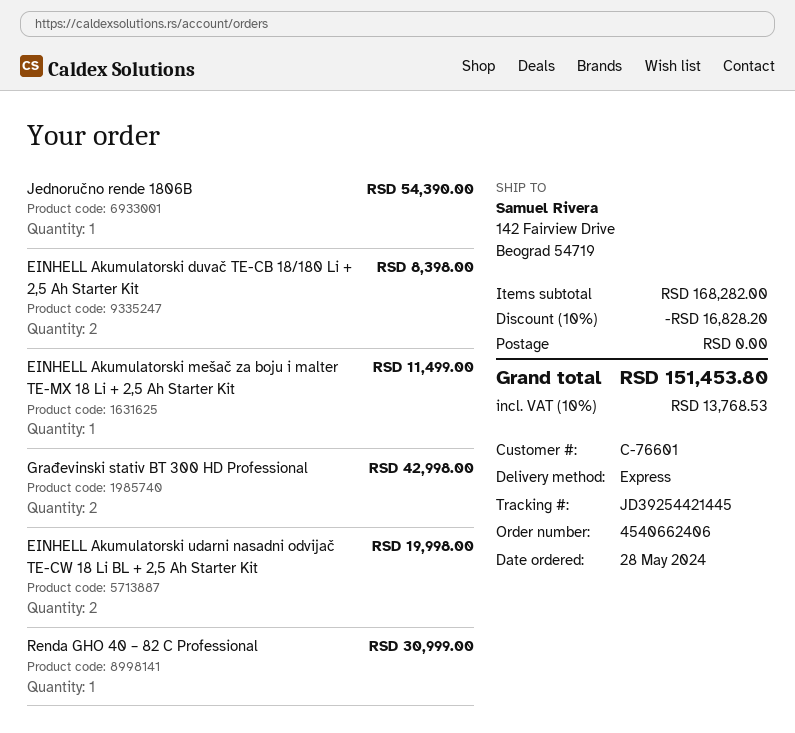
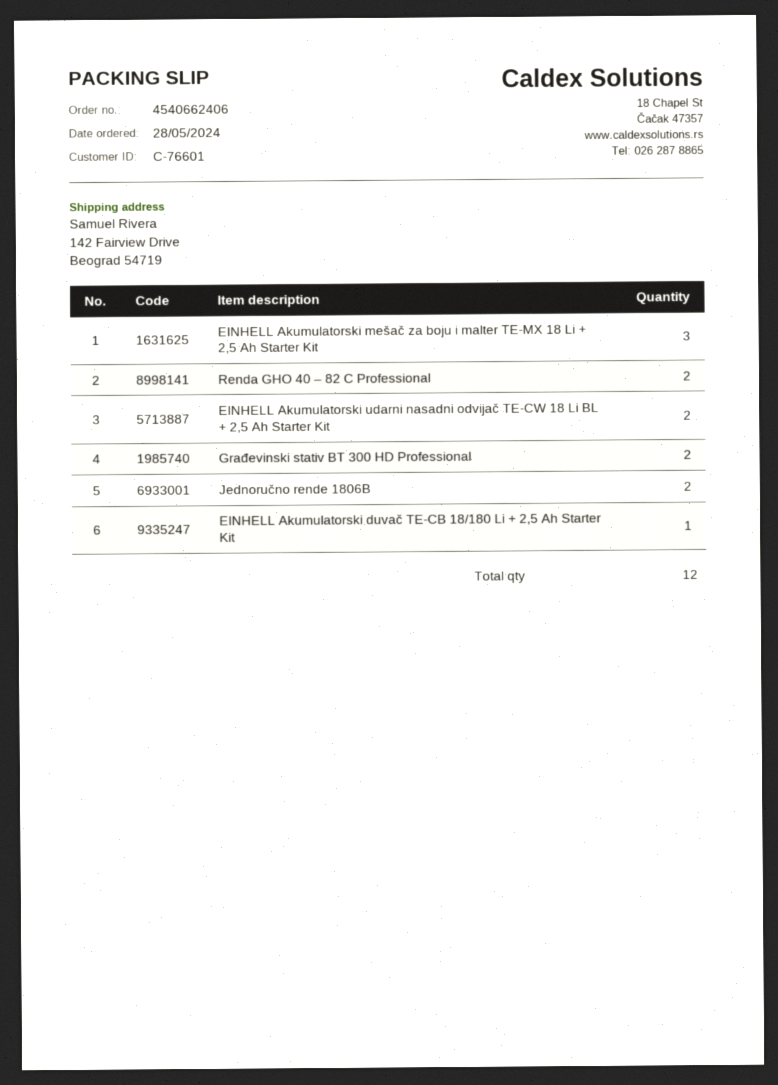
Jednoručno rende 1806B: 1 -> 2
EINHELL Akumulatorski duvač TE-CB 18/180 Li + 2,5 Ah Starter Kit: 2 -> 1
EINHELL Akumulatorski mešač za boju i malter TE-MX 18 Li + 2,5 Ah Starter Kit: 1 -> 3
Renda GHO 40 – 82 C Professional: 1 -> 2

